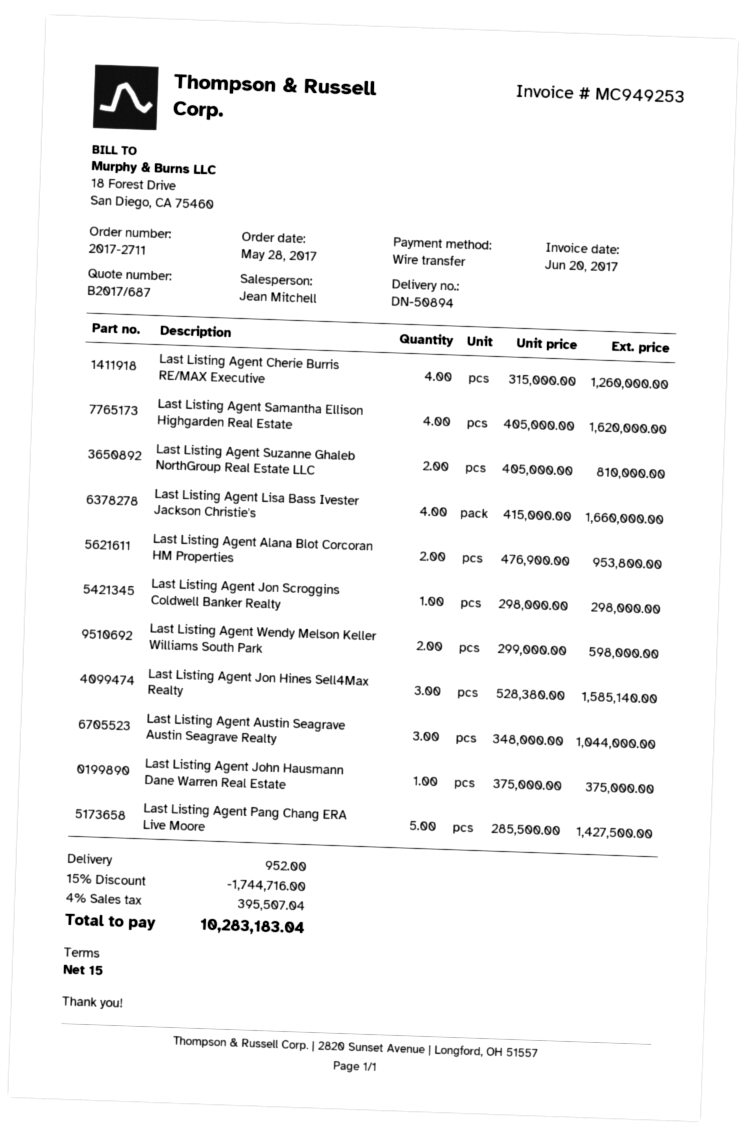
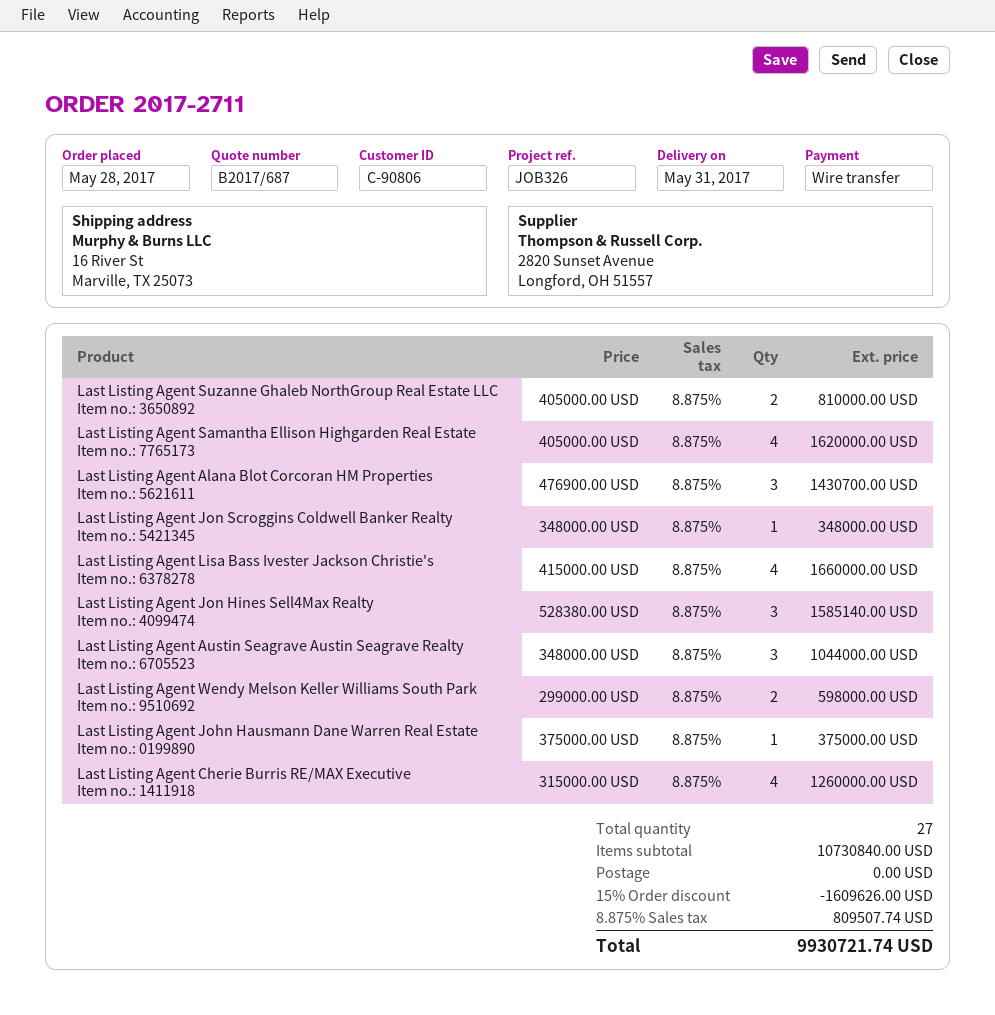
Last Listing Agent Alana Blot Corcoran HM Properties: 2 x 476900.00 = 953800.00 -> 3 x 476900.00 = 1430700.00
Last Listing Agent Jon Scroggins Coldwell Banker Realty: 1 x 298000.00 = 298000.00 -> 1 x 348000.00 = 348000.00
Last Listing Agent Pang Chang ERA Live Moore: 5 x 285500.00 = 1427500.00 -> none
discount: 15% = 1744716.00 -> 15% = 1609626.00
shipping: 952.00 -> 0.00
tax: 4% = 395507.04 -> 8.875% = 809507.74
total: 10283183.04 -> 9930721.74

